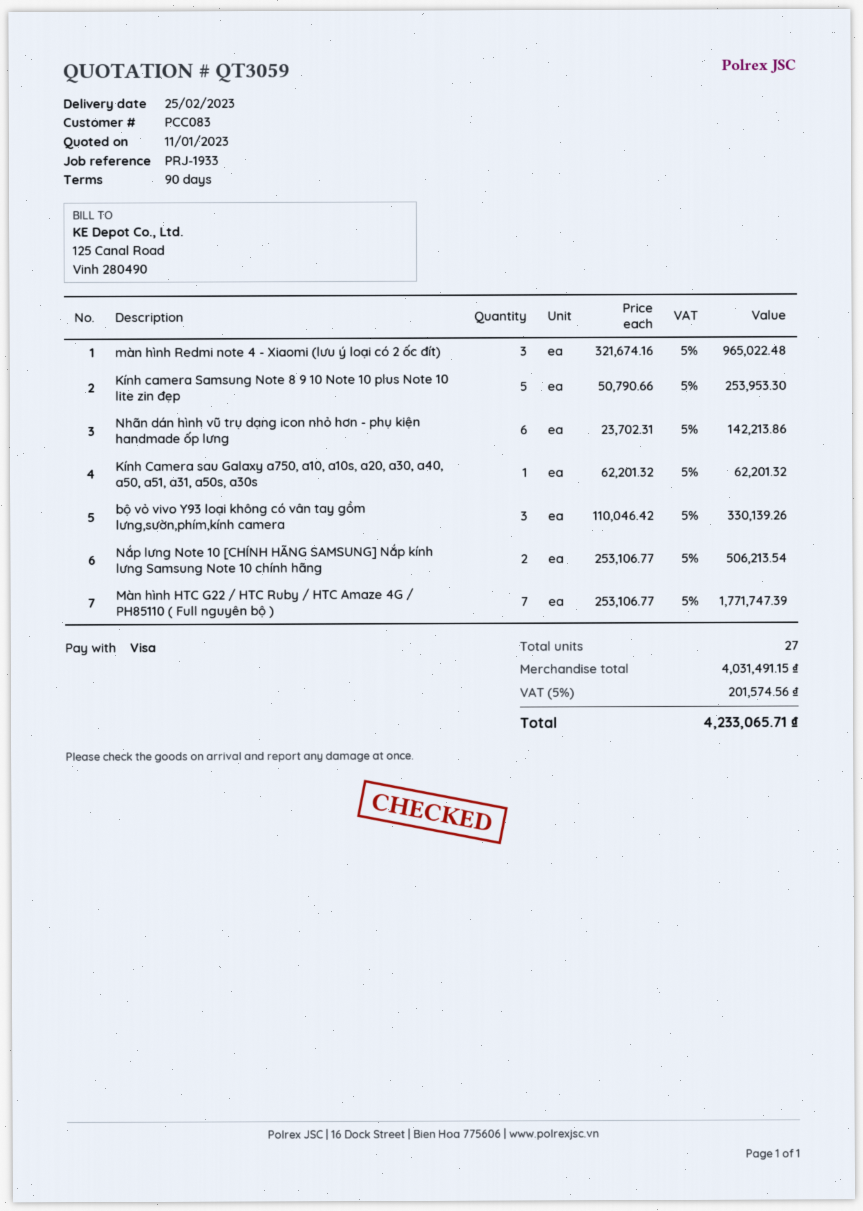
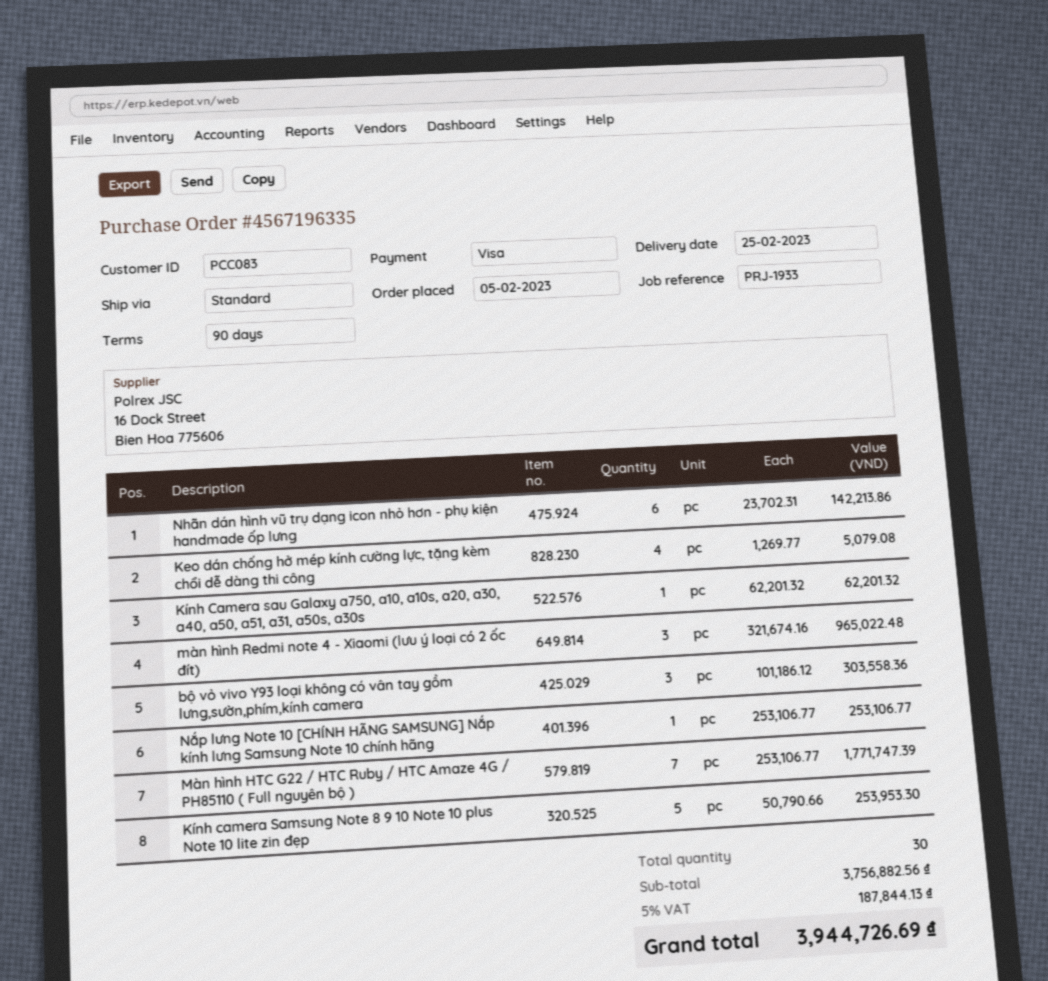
bộ vỏ vivo Y93 loại không có vân tay gồm lưng,sườn,phím,kính camera: 3 x 110046.42 = 330139.26 -> 3 x 101186.12 = 303558.36
Nắp lưng Note 10 [CHÍNH HÃNG SAMSUNG] Nắp kính lưng Samsung Note 10 chính hãng: 2 x 253106.77 = 506213.54 -> 1 x 253106.77 = 253106.77
Keo dán chống hở mép kính cường lực, tặng kèm chổi dễ dàng thi công: none -> 4 x 1269.77 = 5079.08
total quantity: 27 -> 30
subtotal: 4031491.15 -> 3756882.56
tax: 5% = 201574.56 -> 5% = 187844.13
total: 4233065.71 -> 3944726.69

